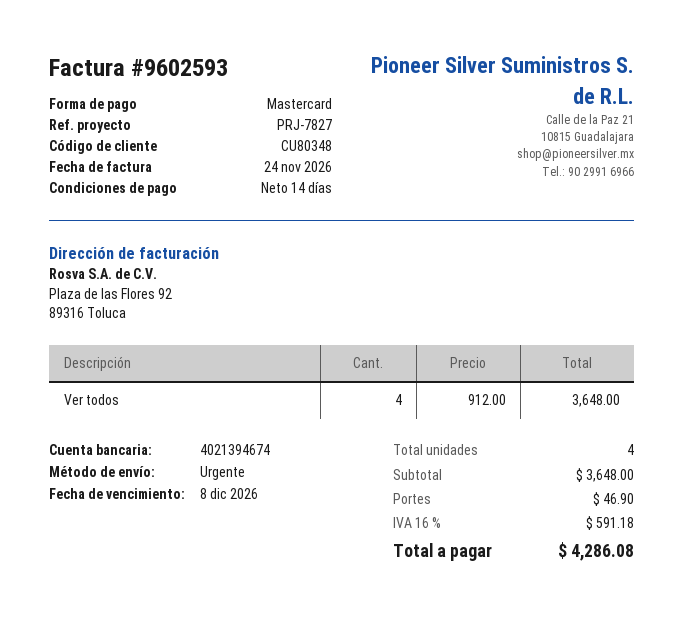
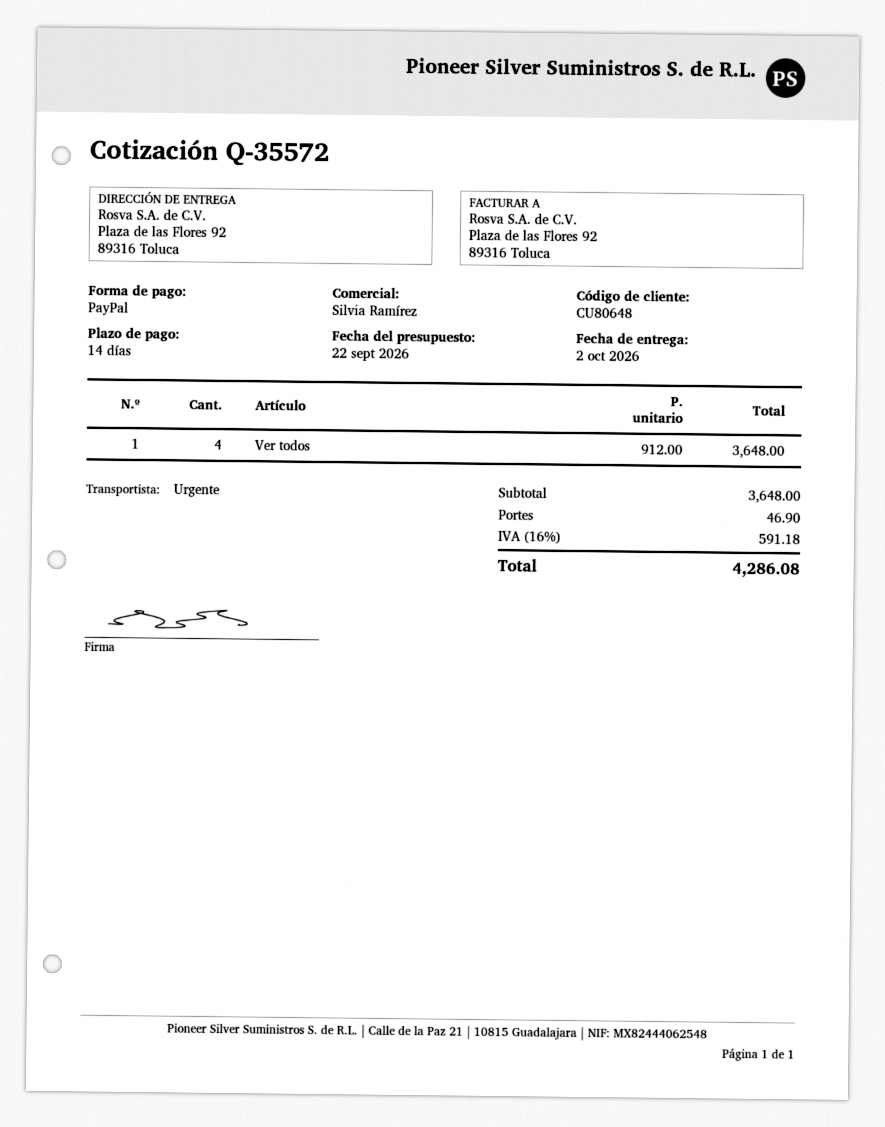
customer number: CU80348 -> CU80648
payment method: Mastercard -> PayPal

